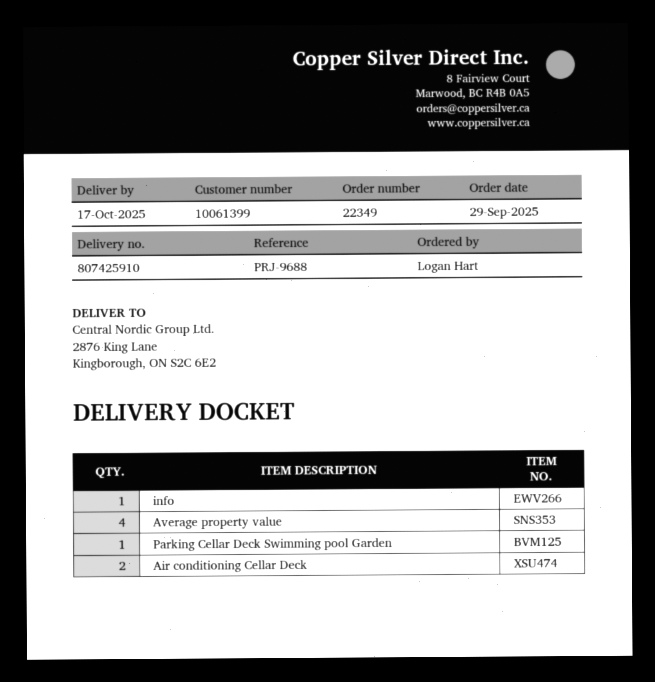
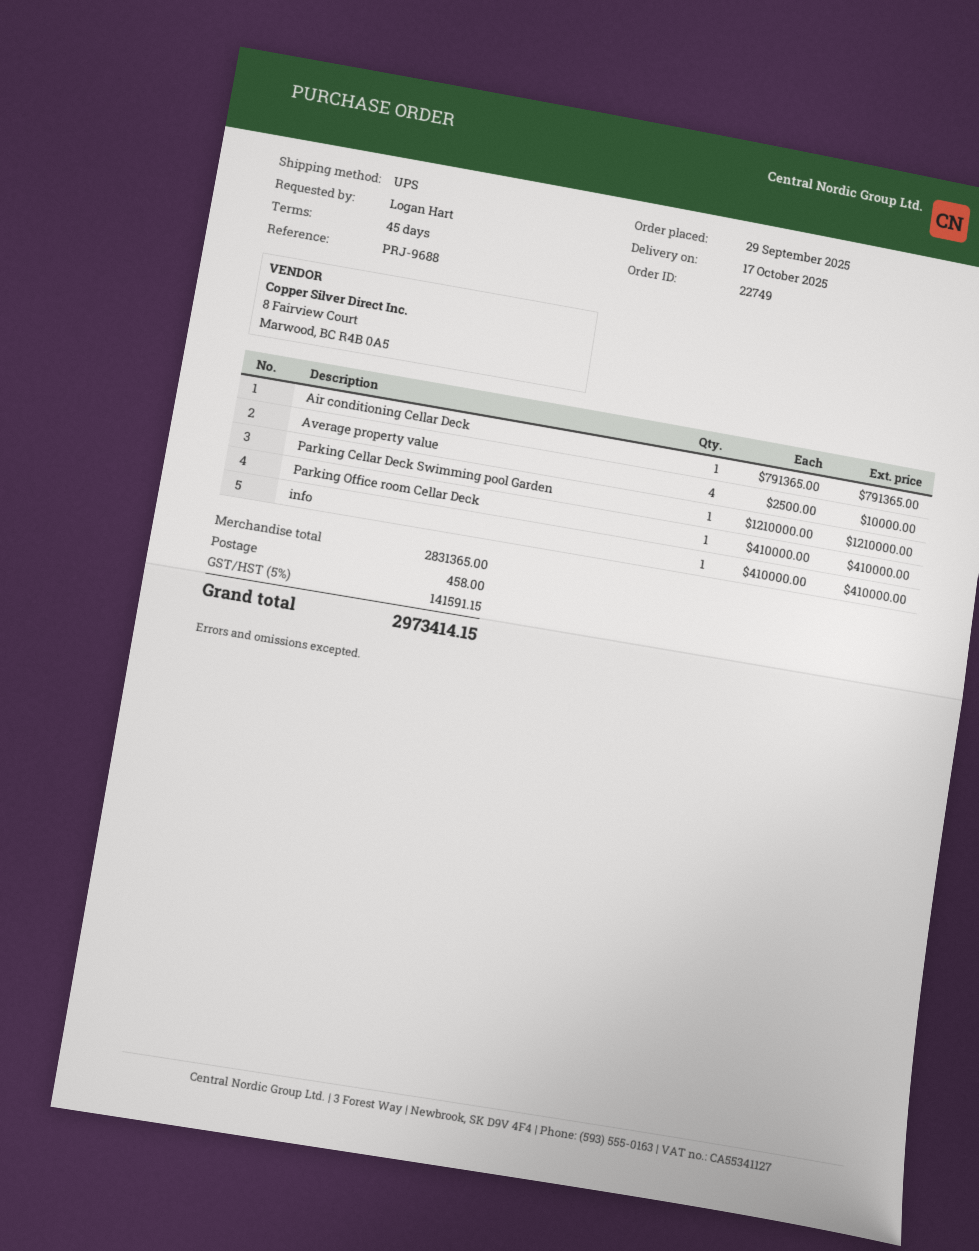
order number: 22349 -> 22749
Air conditioning Cellar Deck: 2 -> 1
Parking Office room Cellar Deck: none -> 1

